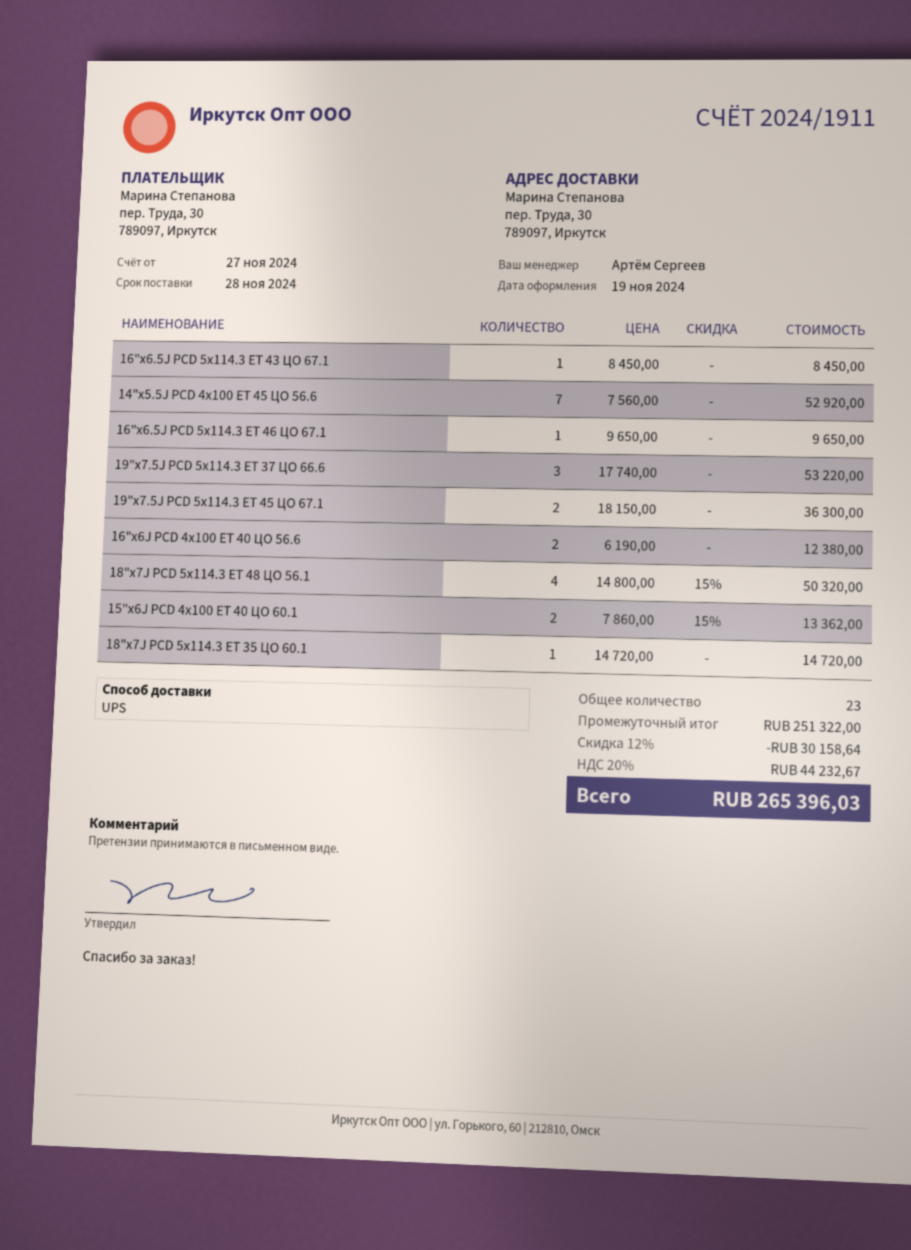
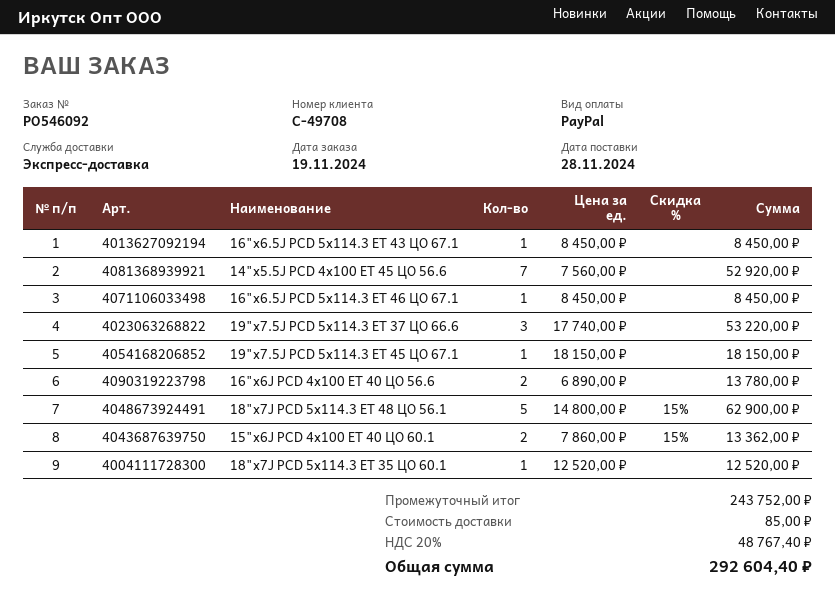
shipping method: UPS -> express
16"x6.5J PCD 5x114.3 ЕТ 46 ЦО 67.1: 1 x 9650.00 = 9650.00 -> 1 x 8450.00 = 8450.00
19"x7.5J PCD 5x114.3 ЕТ 45 ЦО 67.1: 2 x 18150.00 = 36300.00 -> 1 x 18150.00 = 18150.00
16"x6J PCD 4x100 ЕТ 40 ЦО 56.6: 2 x 6190.00 = 12380.00 -> 2 x 6890.00 = 13780.00
18"x7J PCD 5x114.3 ЕТ 48 ЦО 56.1: 4 x 14800.00 - 15% = 50320.00 -> 5 x 14800.00 - 15% = 62900.00
18"x7J PCD 5x114.3 ЕТ 35 ЦО 60.1: 1 x 14720.00 = 14720.00 -> 1 x 12520.00 = 12520.00
subtotal: 251322.00 -> 243752.00
discount: 12% = 30158.64 -> none
shipping: none -> 85.00
tax: 20% = 44232.67 -> 20% = 48767.40
total: 265396.03 -> 292604.40

